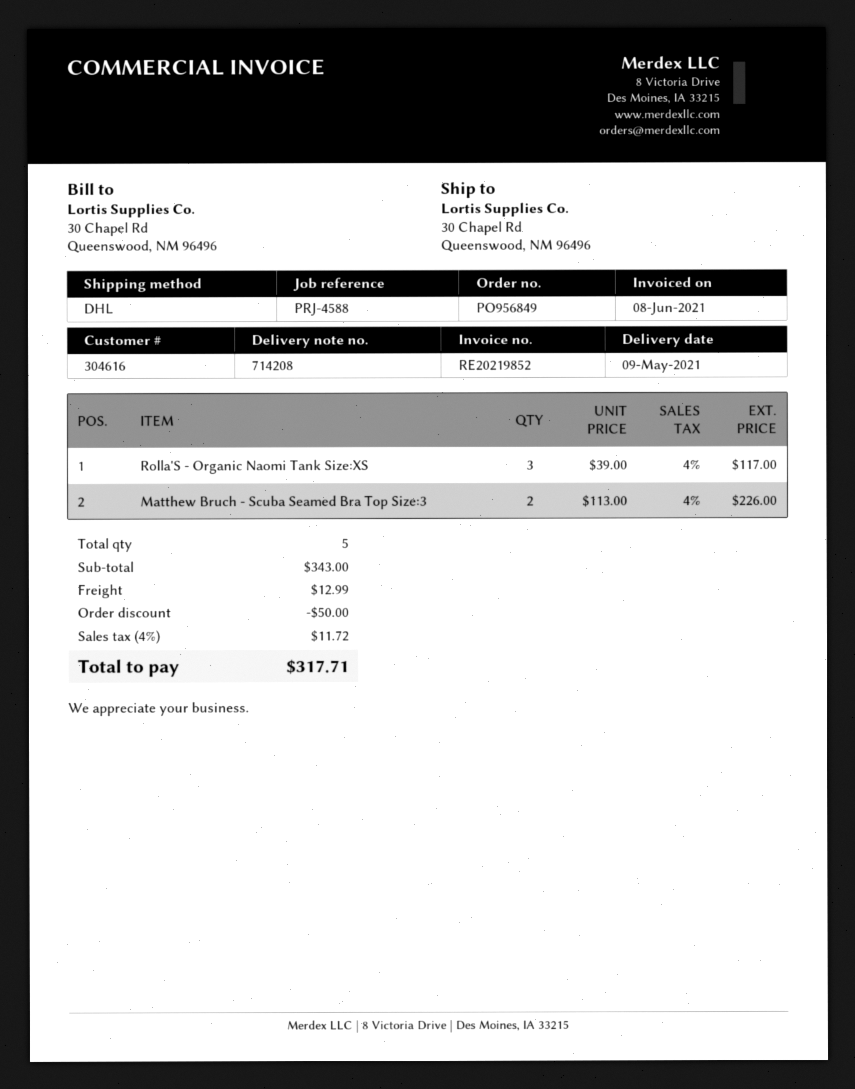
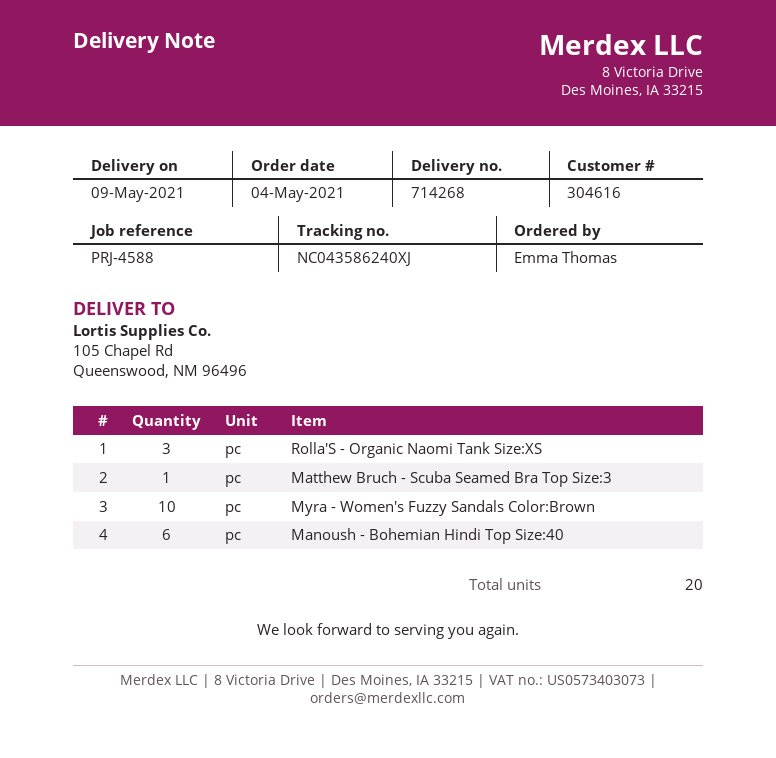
delivery note number: 714208 -> 714268
ship to: 30 Chapel Rd, Queenswood, NM 96496 -> 105 Chapel Rd, Queenswood, NM 96496
Matthew Bruch - Scuba Seamed Bra Top Size:3: 2 -> 1
Myra - Women's Fuzzy Sandals Color:Brown: none -> 10
Manoush - Bohemian Hindi Top Size:40: none -> 6
total quantity: 5 -> 20

